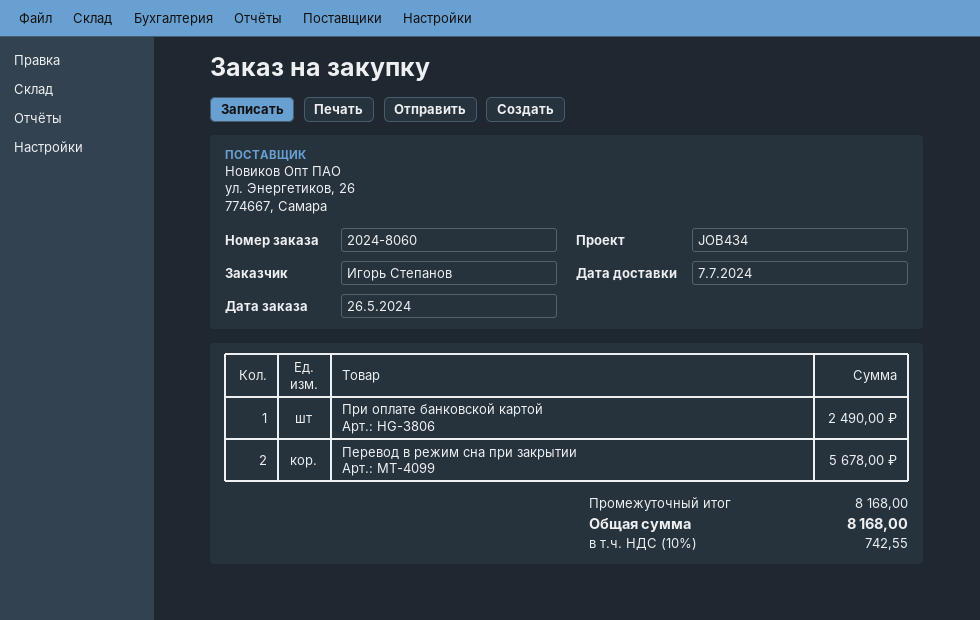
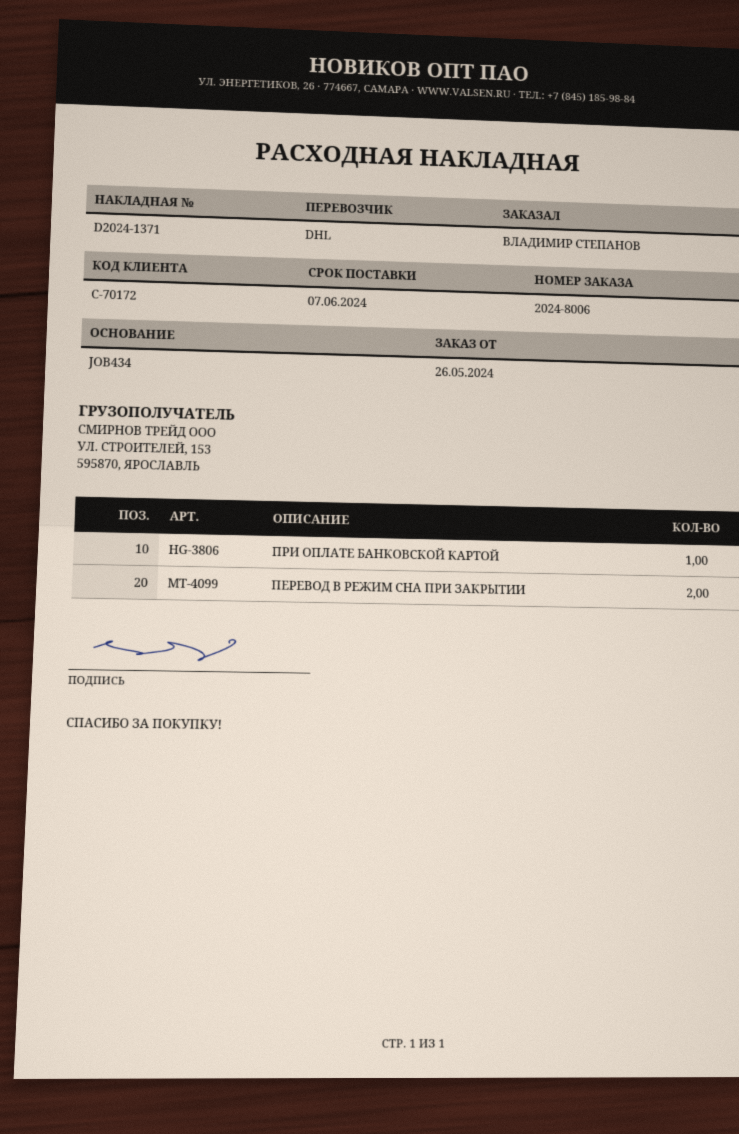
order number: 2024-8060 -> 2024-8006
delivery date: 2024-07-07 -> 2024-06-07
ordered by: Игорь Степанов -> ВЛАДИМИР СТЕПАНОВ

